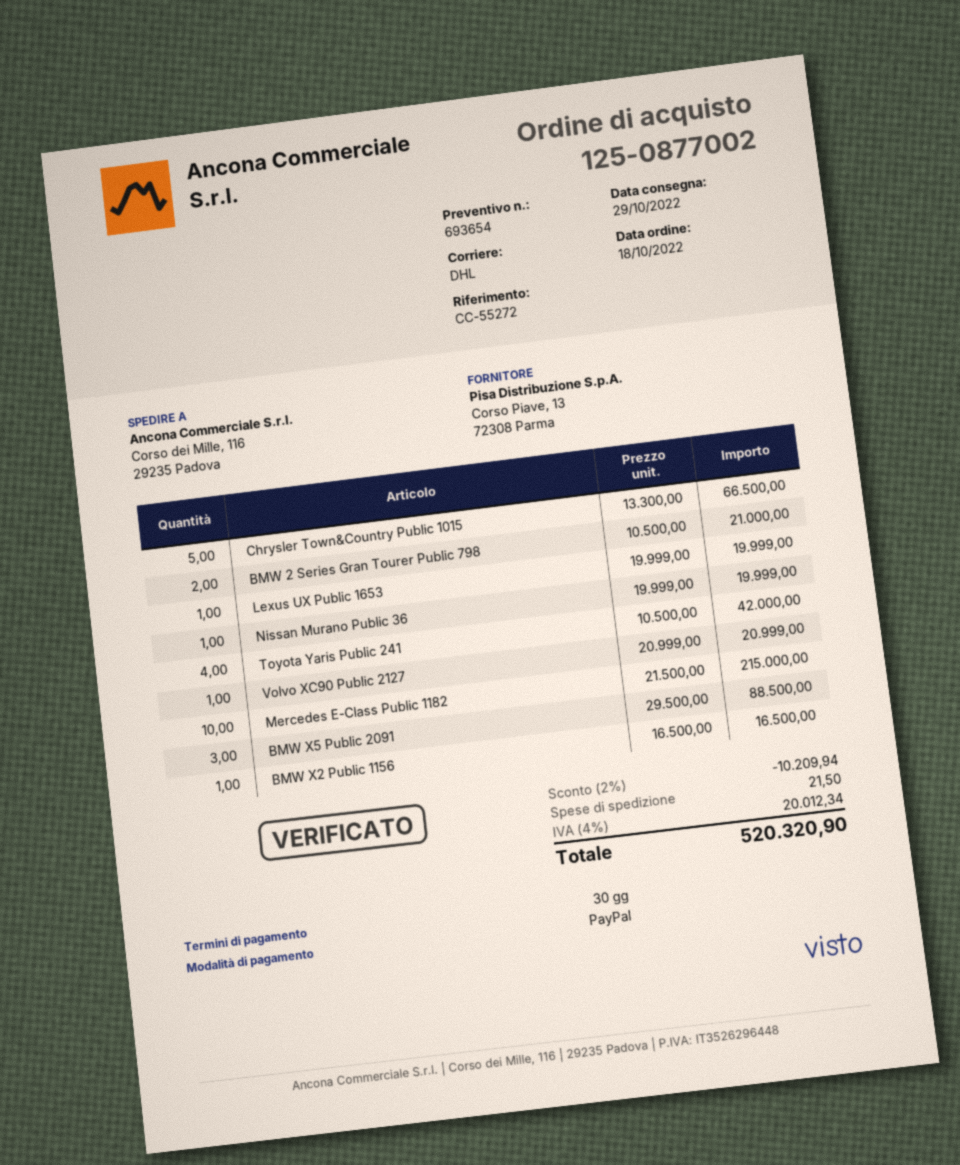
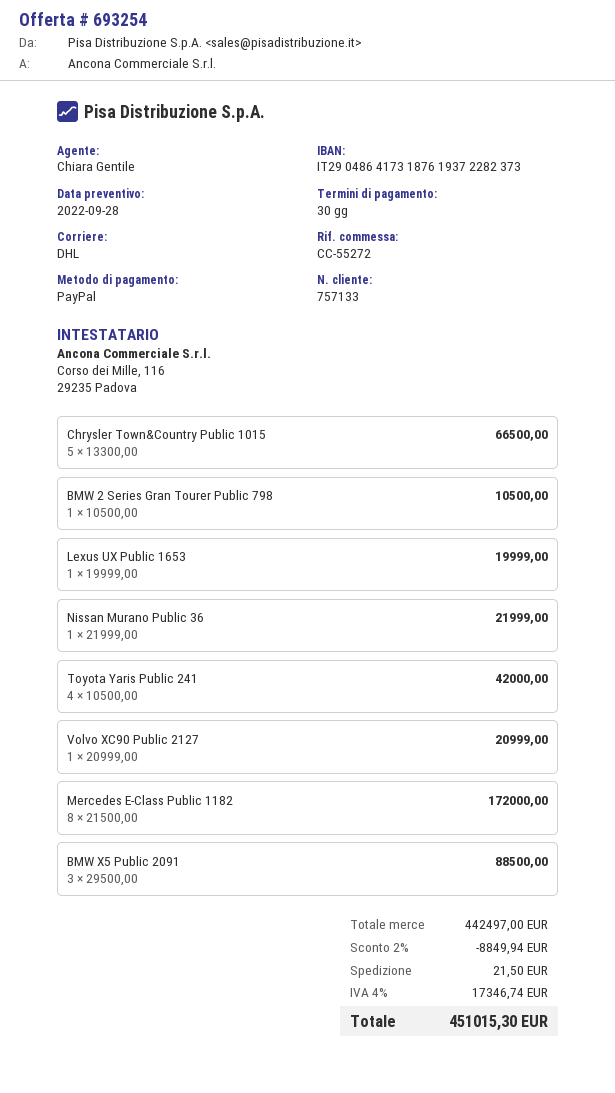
quote number: 693654 -> 693254
BMW 2 Series Gran Tourer Public 798: 2 x 10500.00 = 21000.00 -> 1 x 10500.00 = 10500.00
Nissan Murano Public 36: 1 x 19999.00 = 19999.00 -> 1 x 21999.00 = 21999.00
Mercedes E-Class Public 1182: 10 x 21500.00 = 215000.00 -> 8 x 21500.00 = 172000.00
BMW X2 Public 1156: 1 x 16500.00 = 16500.00 -> none
discount: 2% = 10209.94 -> 2% = 8849.94
tax: 4% = 20012.34 -> 4% = 17346.74
total: 520320.90 -> 451015.30

